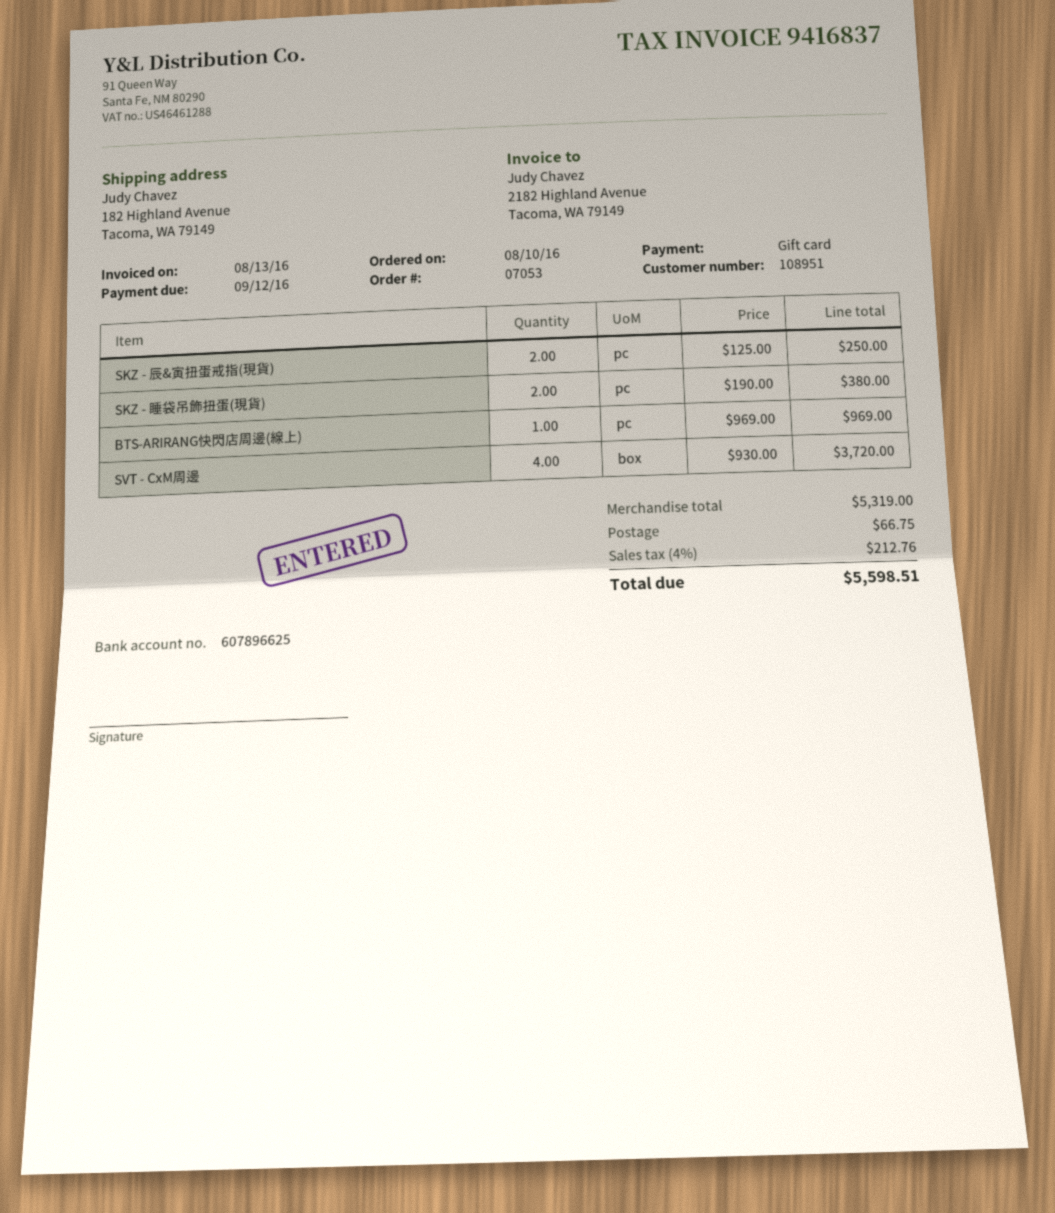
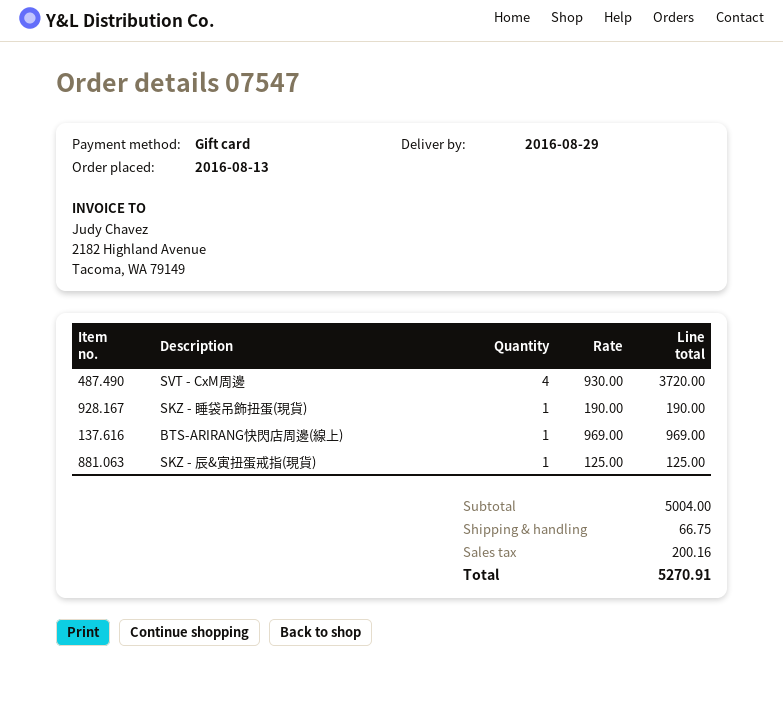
order number: 07053 -> 07547
order date: 2016-08-10 -> 2016-08-13
SKZ - 辰&寅扭蛋戒指(現貨): 2 x 125.00 = 250.00 -> 1 x 125.00 = 125.00
SKZ - 睡袋吊飾扭蛋(現貨): 2 x 190.00 = 380.00 -> 1 x 190.00 = 190.00
subtotal: 5319.00 -> 5004.00
tax: 212.76 -> 200.16
total: 5598.51 -> 5270.91

